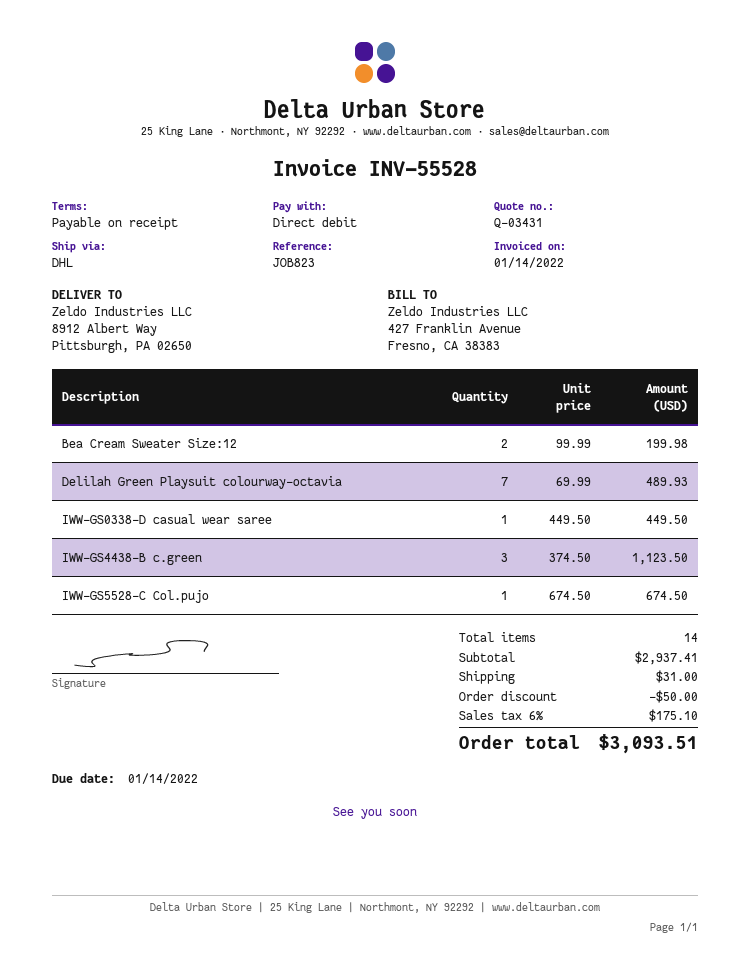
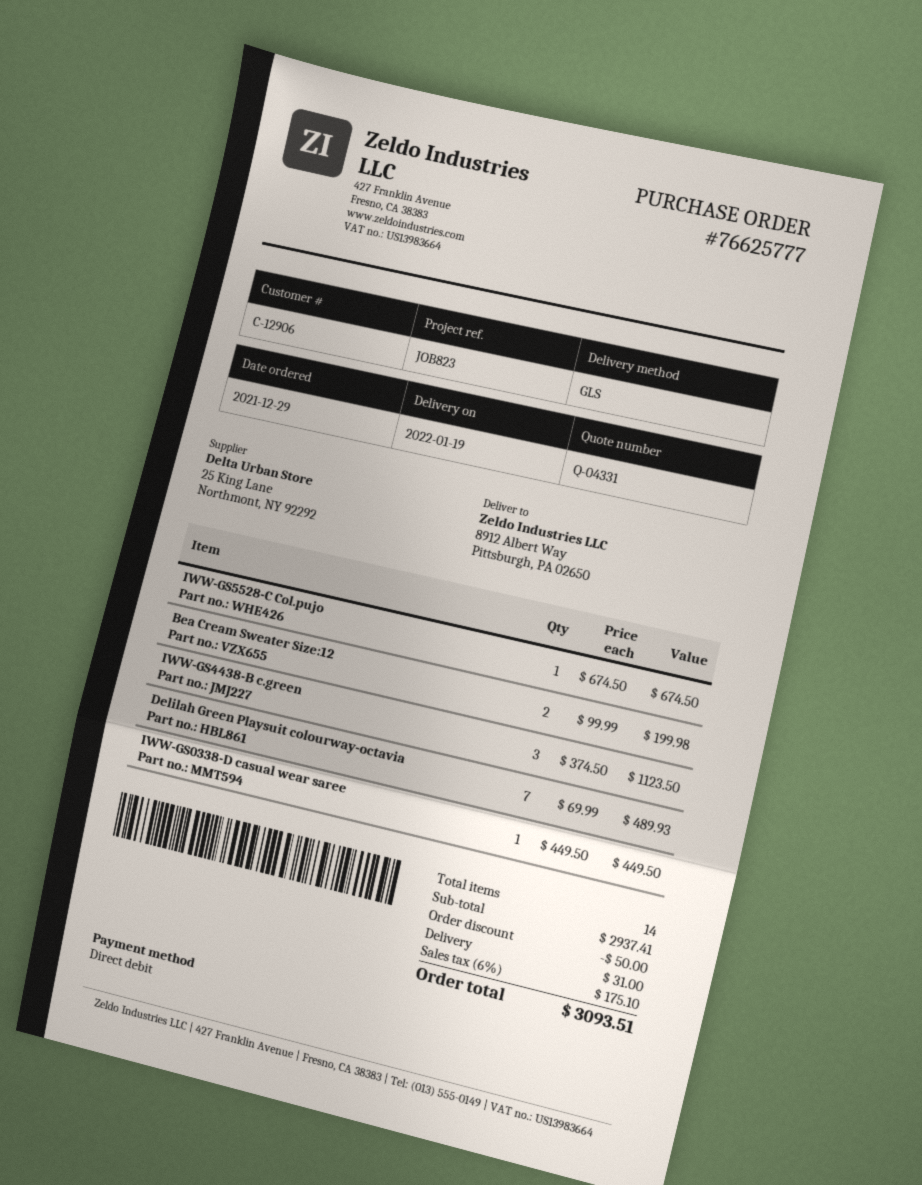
quote number: Q-03431 -> Q-04331
shipping method: DHL -> GLS

